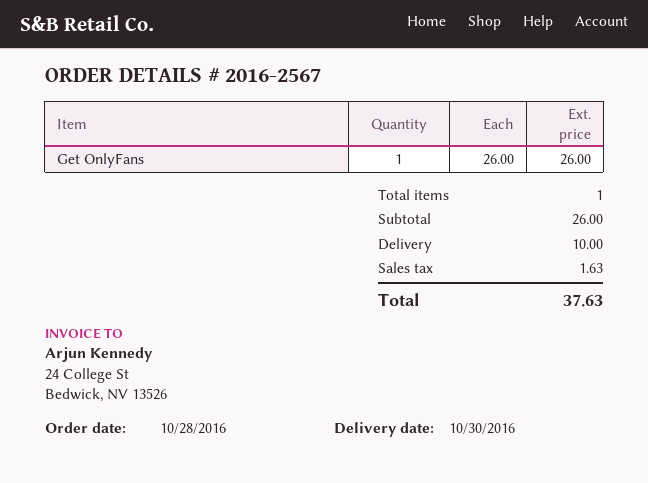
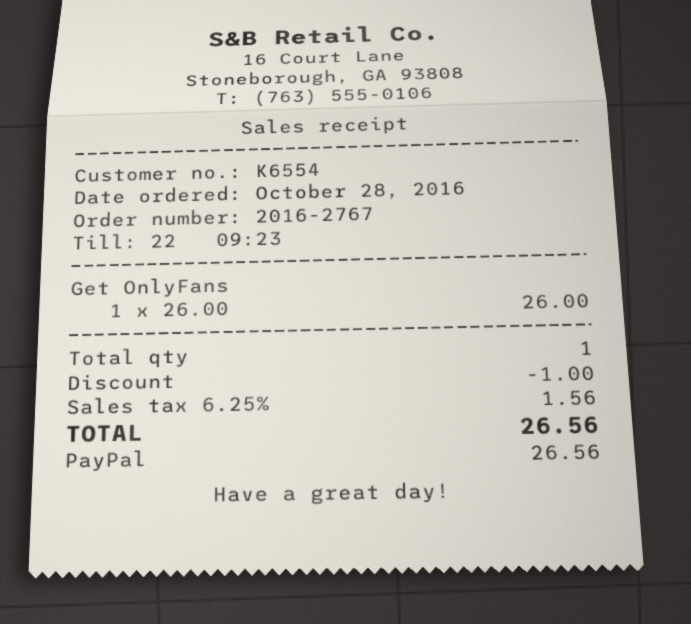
order number: 2016-2567 -> 2016-2767
discount: none -> 1.00
shipping: 10.00 -> none
tax: 1.63 -> 1.56
total: 37.63 -> 26.56

